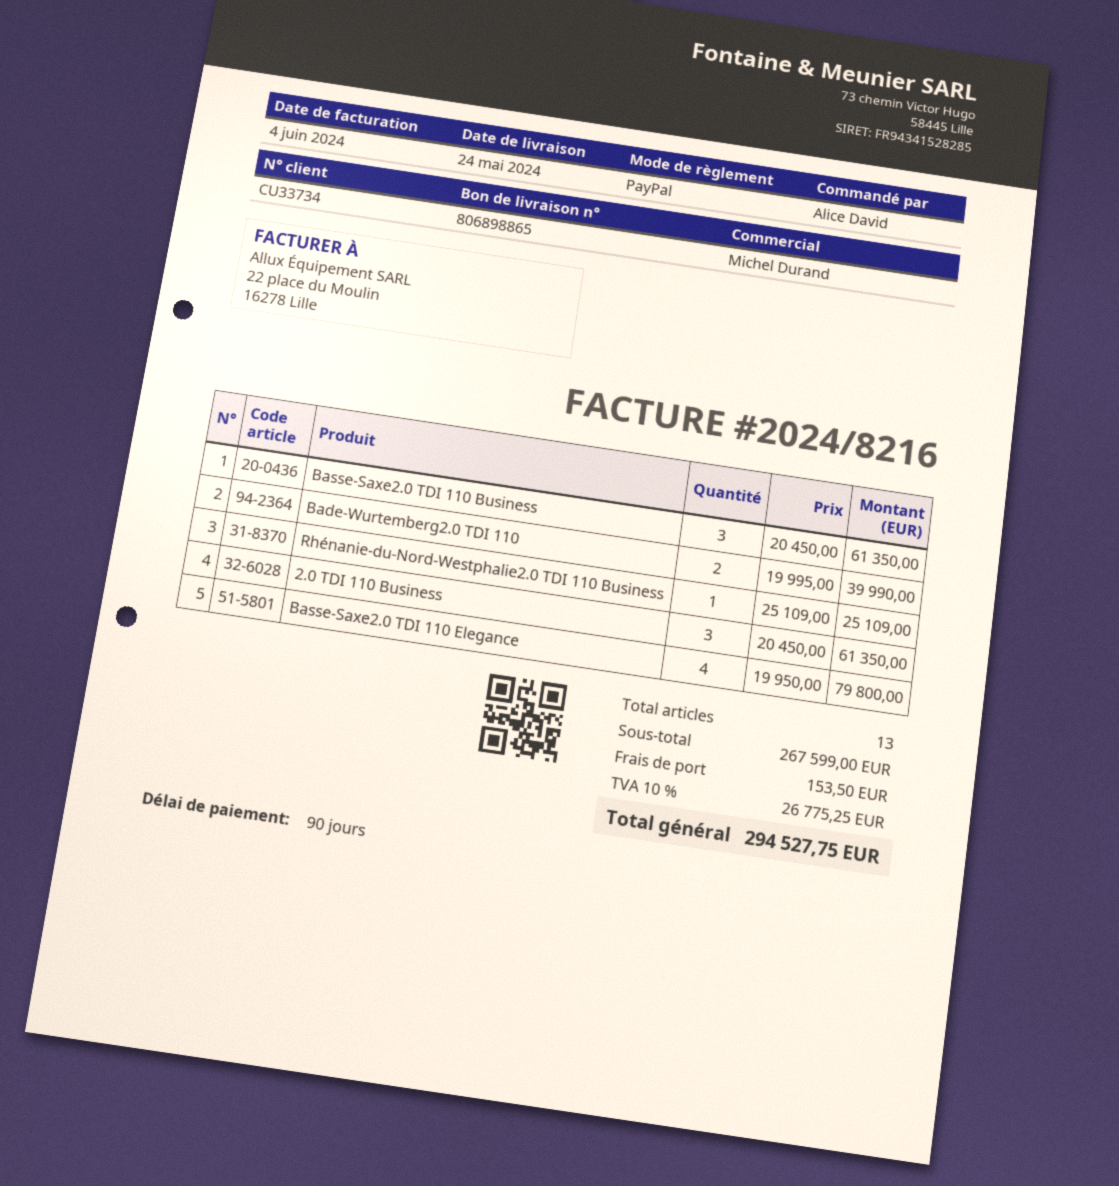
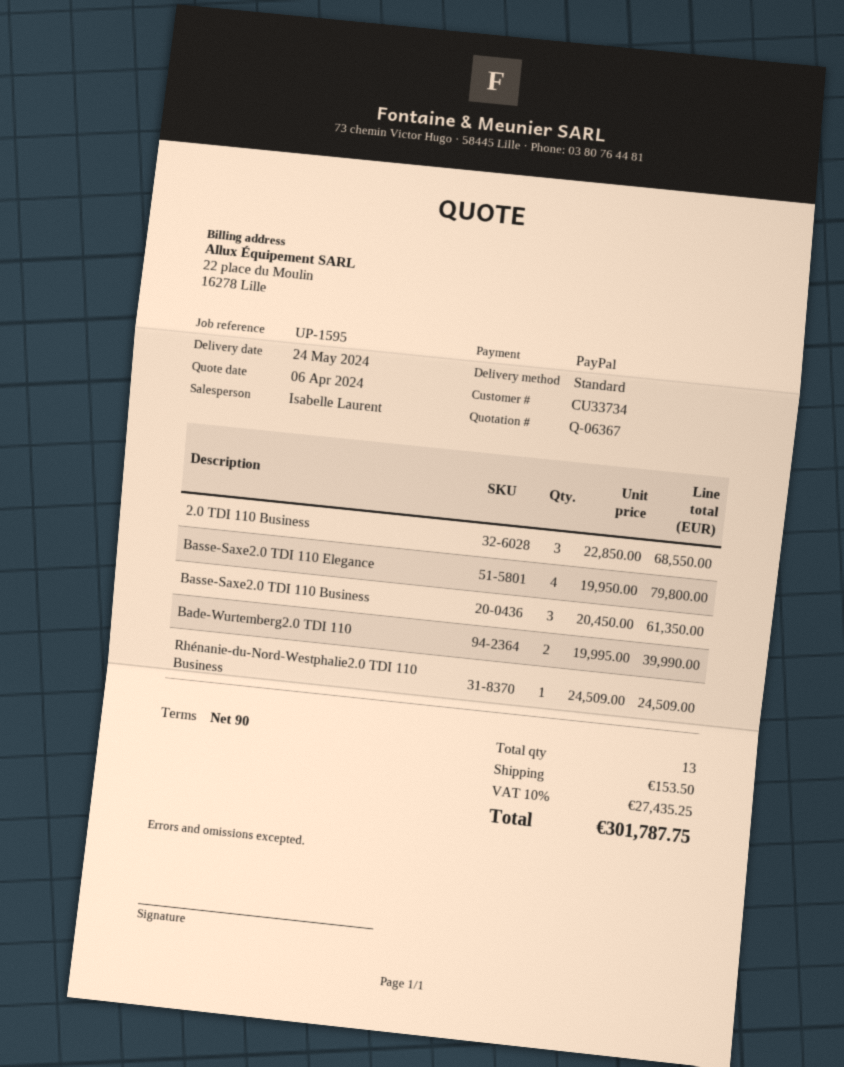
sales rep: Michel Durand -> Isabelle Laurent
Rhénanie-du-Nord-Westphalie2.0 TDI 110 Business: 1 x 25109.00 = 25109.00 -> 1 x 24509.00 = 24509.00
2.0 TDI 110 Business: 3 x 20450.00 = 61350.00 -> 3 x 22850.00 = 68550.00
tax: 10% = 26775.25 -> 10% = 27435.25
total: 294527.75 -> 301787.75

